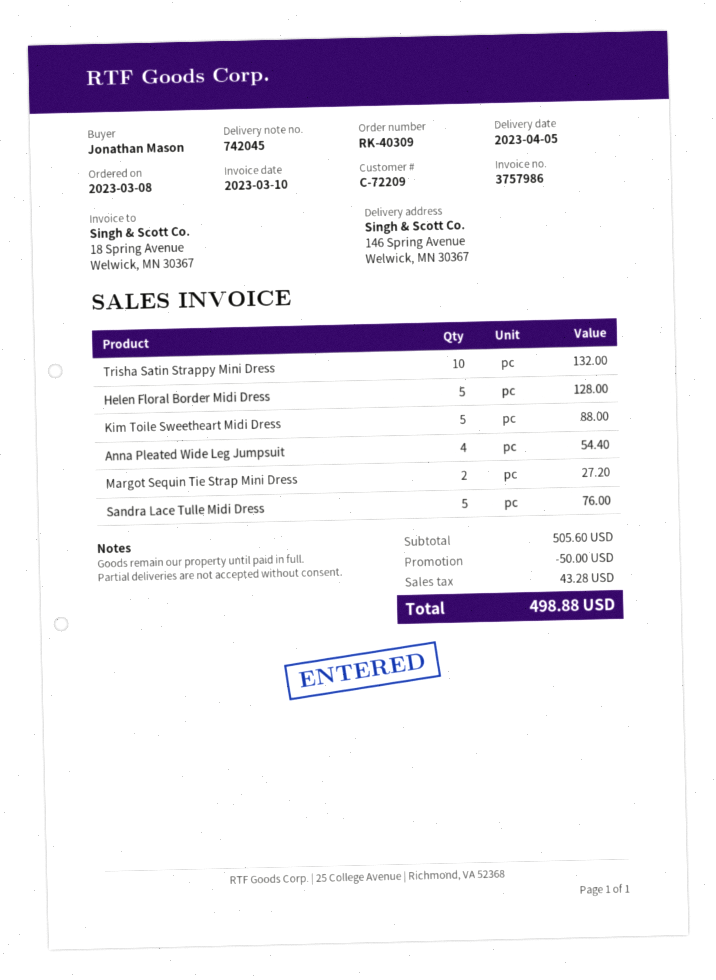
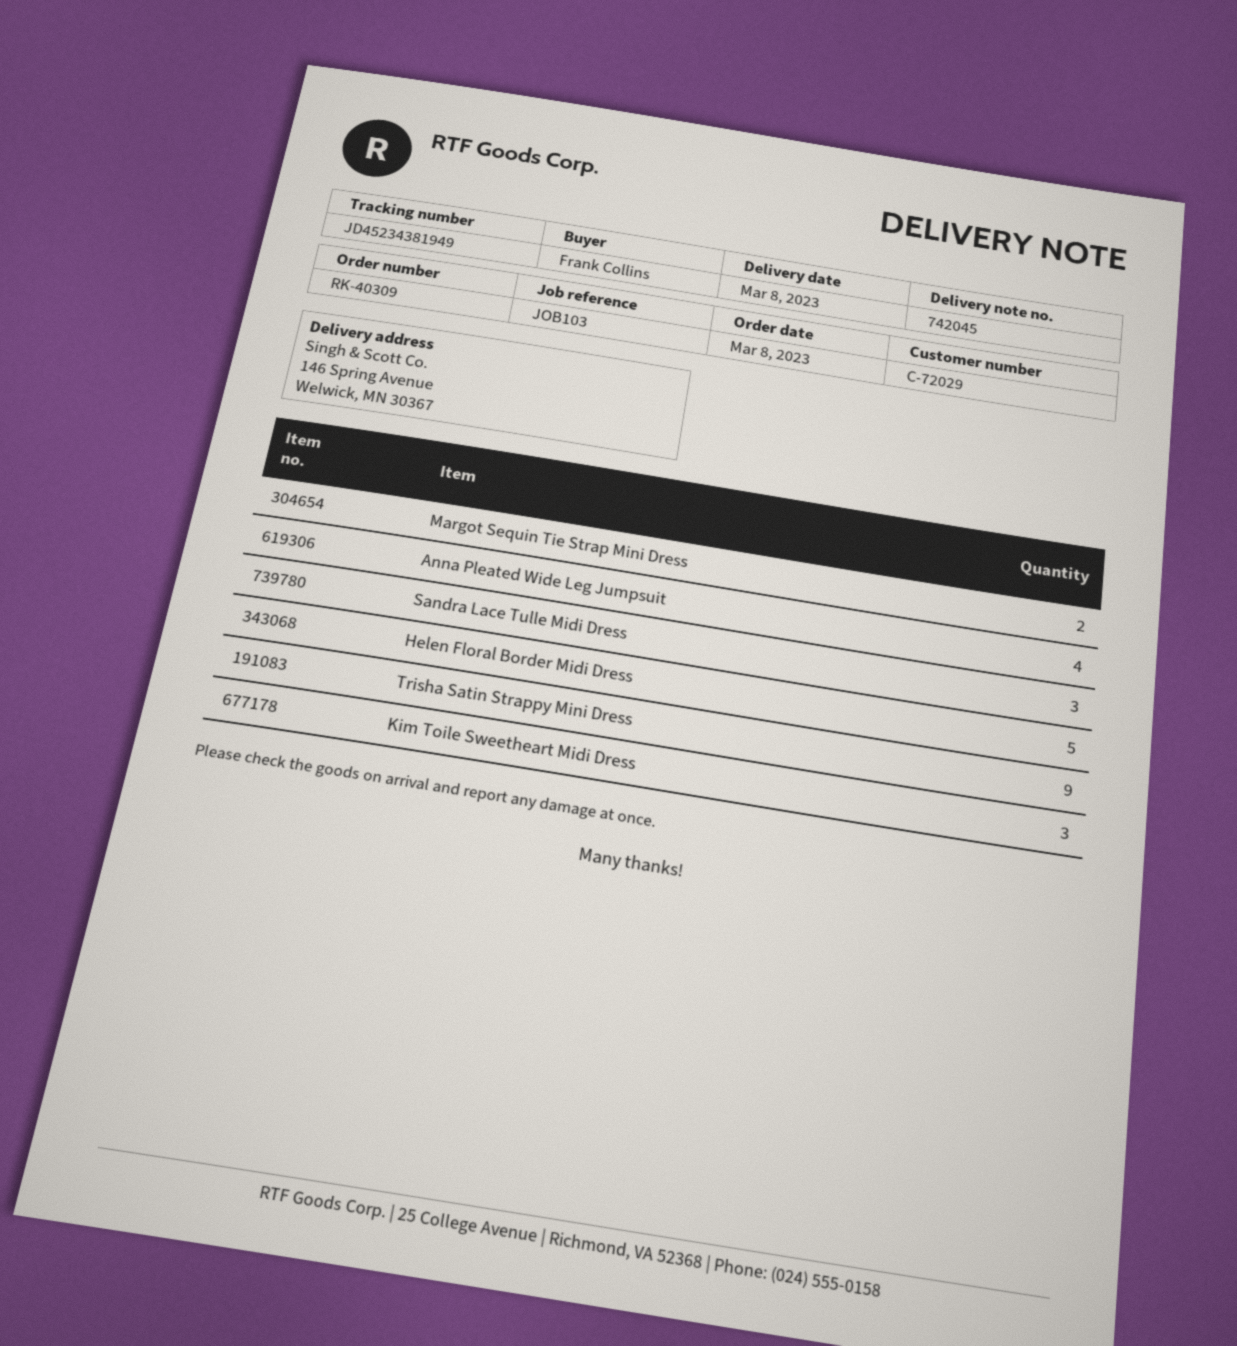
delivery date: 2023-04-05 -> 2023-03-08
customer number: C-72209 -> C-72029
ordered by: Jonathan Mason -> Frank Collins
Trisha Satin Strappy Mini Dress: 10 -> 9
Kim Toile Sweetheart Midi Dress: 5 -> 3
Sandra Lace Tulle Midi Dress: 5 -> 3

